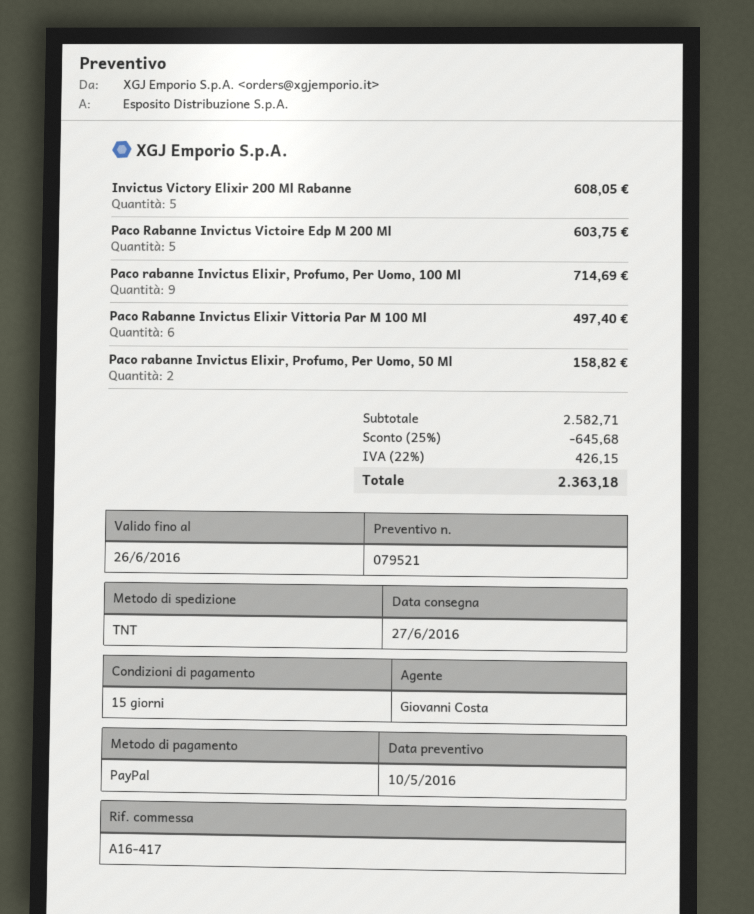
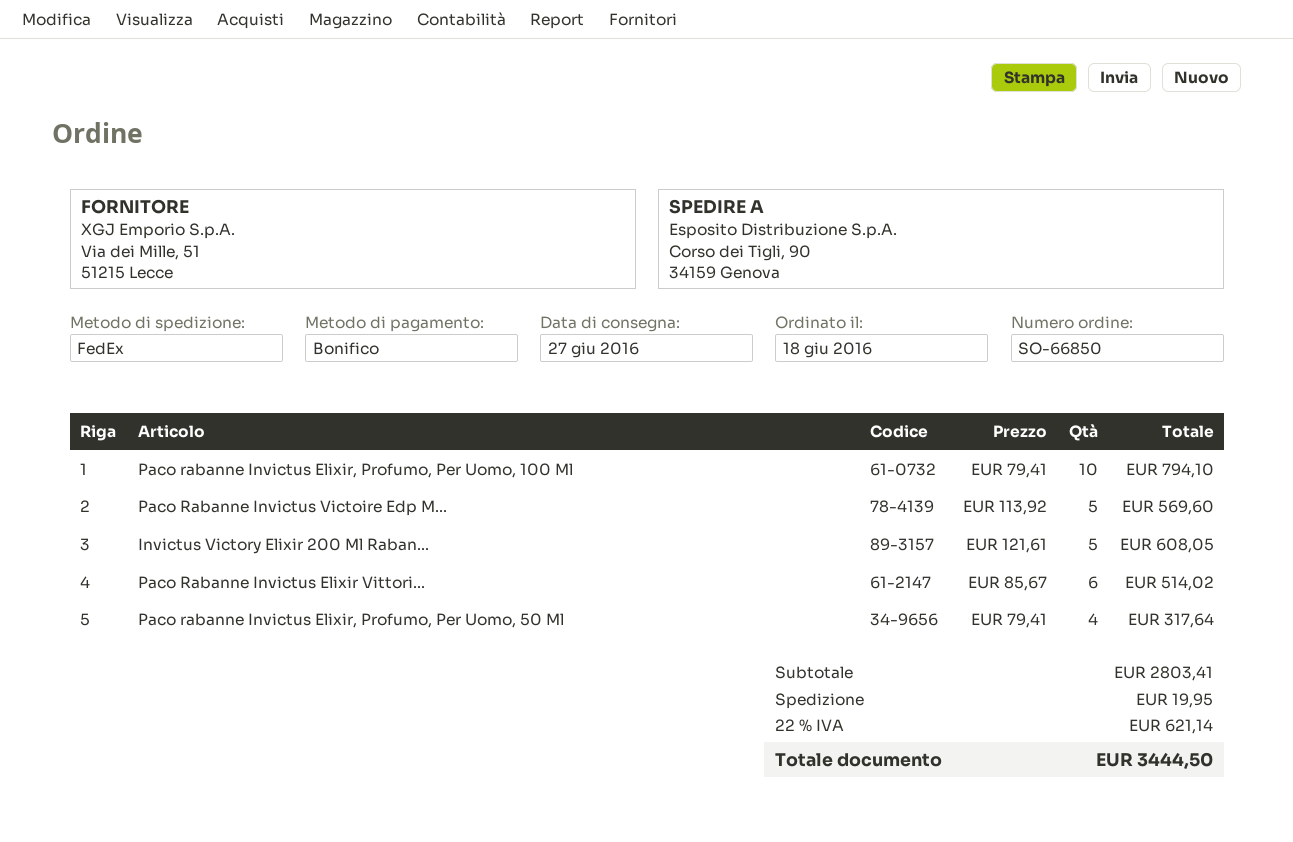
payment method: PayPal -> bank transfer
shipping method: TNT -> FedEx
Paco Rabanne Invictus Victoire Edp M 200 Ml: 5 for 603.75 -> 5 for 569.60
Paco rabanne Invictus Elixir, Profumo, Per Uomo, 100 Ml: 9 for 714.69 -> 10 for 794.10
Paco Rabanne Invictus Elixir Vittoria Par M 100 Ml: 6 for 497.40 -> 6 for 514.02
Paco rabanne Invictus Elixir, Profumo, Per Uomo, 50 Ml: 2 for 158.82 -> 4 for 317.64
subtotal: 2582.71 -> 2803.41
discount: 25% = 645.68 -> none
shipping: none -> 19.95
tax: 22% = 426.15 -> 22% = 621.14
total: 2363.18 -> 3444.50

